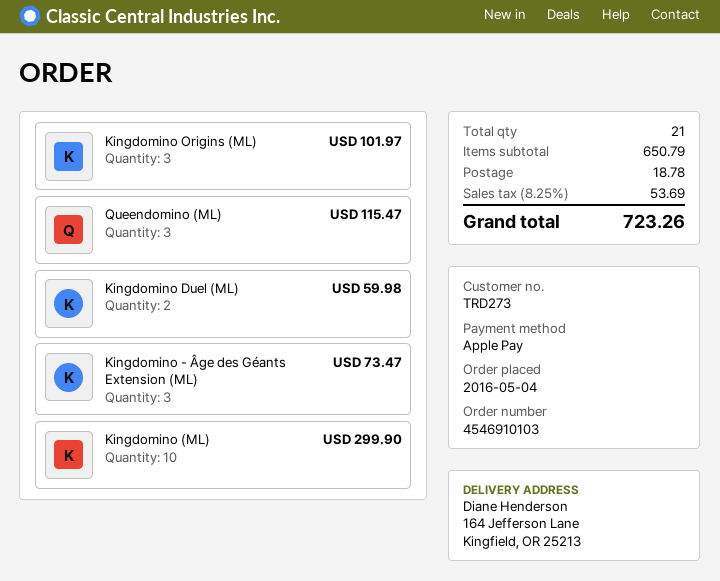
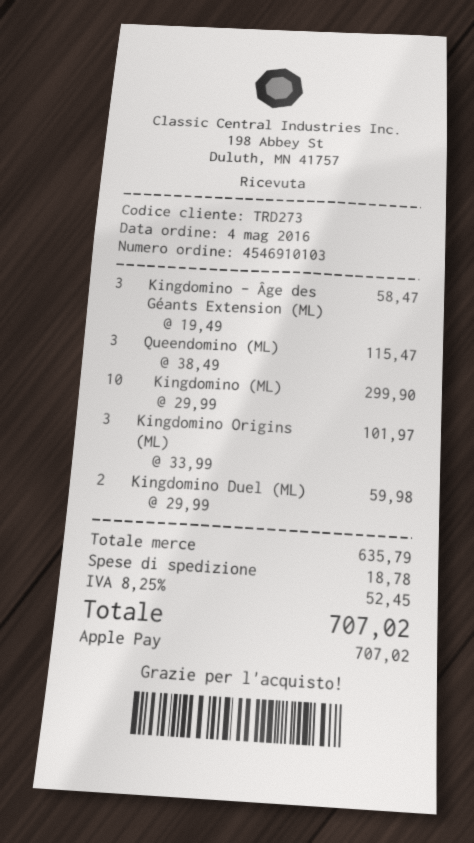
Kingdomino - Âge des Géants Extension (ML): 3 for 73.47 -> 3 for 58.47
subtotal: 650.79 -> 635.79
tax: 8.25% = 53.69 -> 8.25% = 52.45
total: 723.26 -> 707.02

